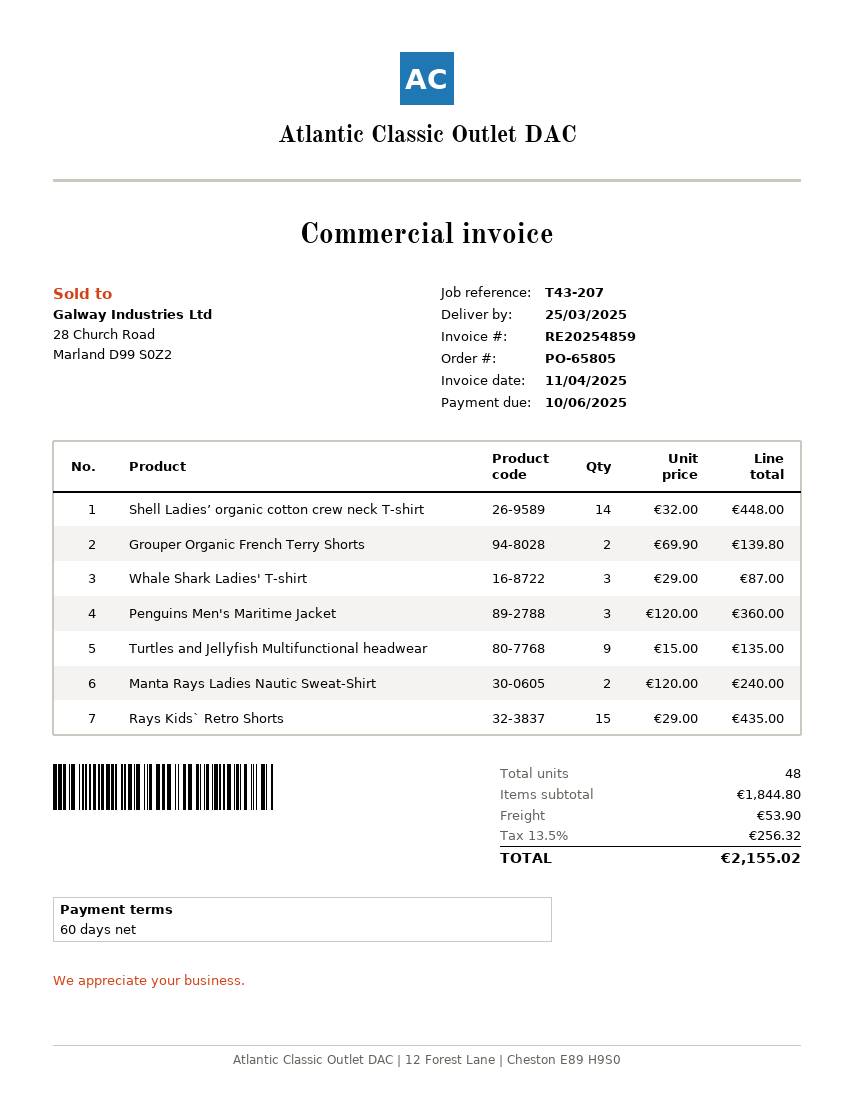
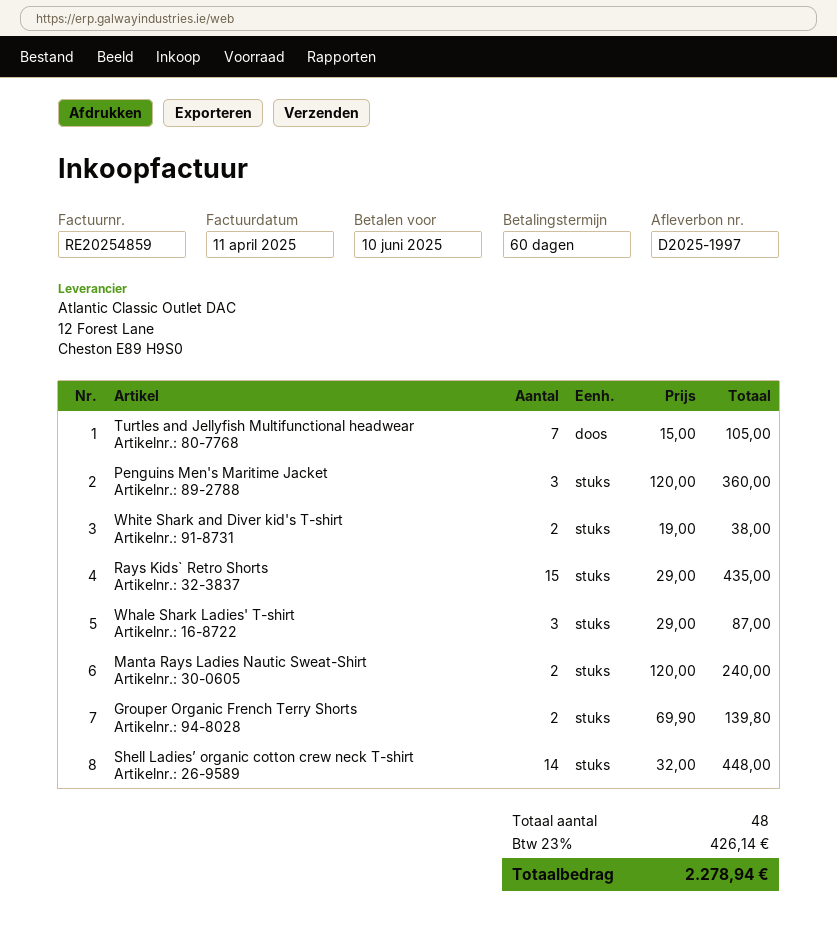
Turtles and Jellyfish Multifunctional headwear: 9 x 15.00 = 135.00 -> 7 x 15.00 = 105.00
White Shark and Diver kid's T-shirt: none -> 2 x 19.00 = 38.00
shipping: 53.90 -> none
tax: 13.5% = 256.32 -> 23% = 426.14
total: 2155.02 -> 2278.94

